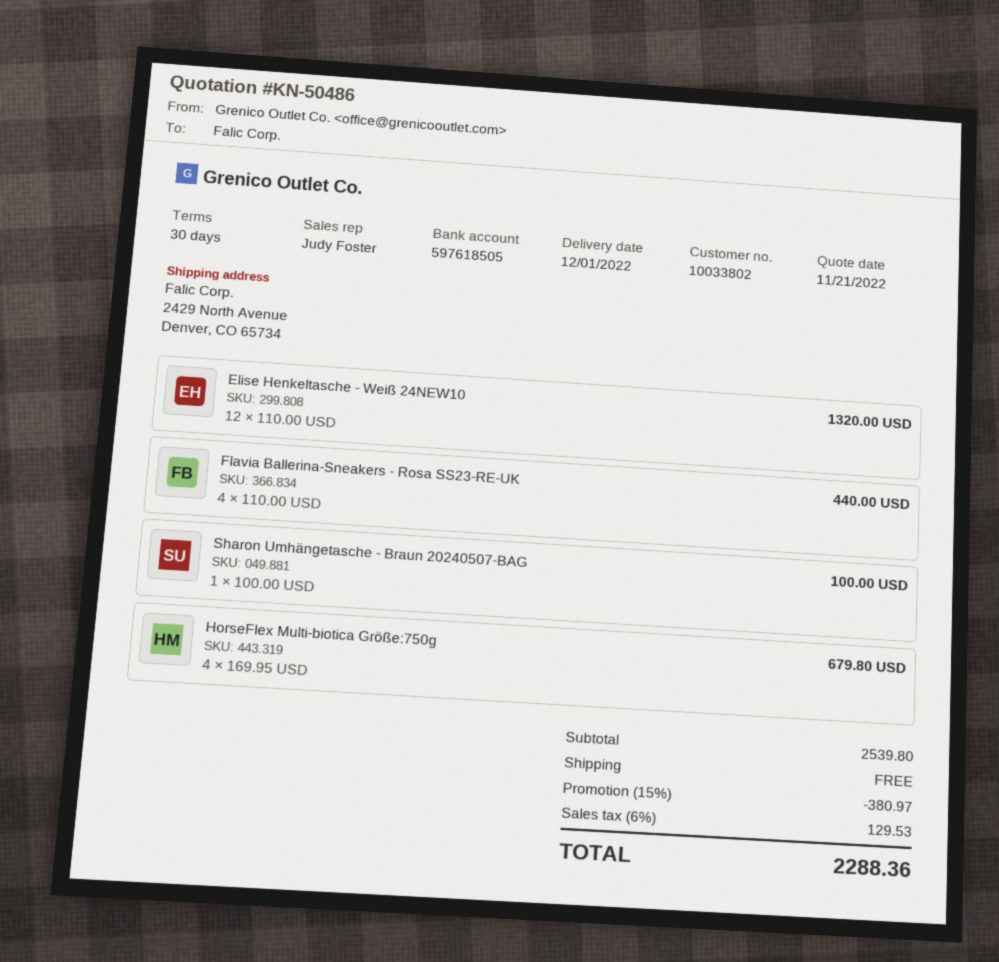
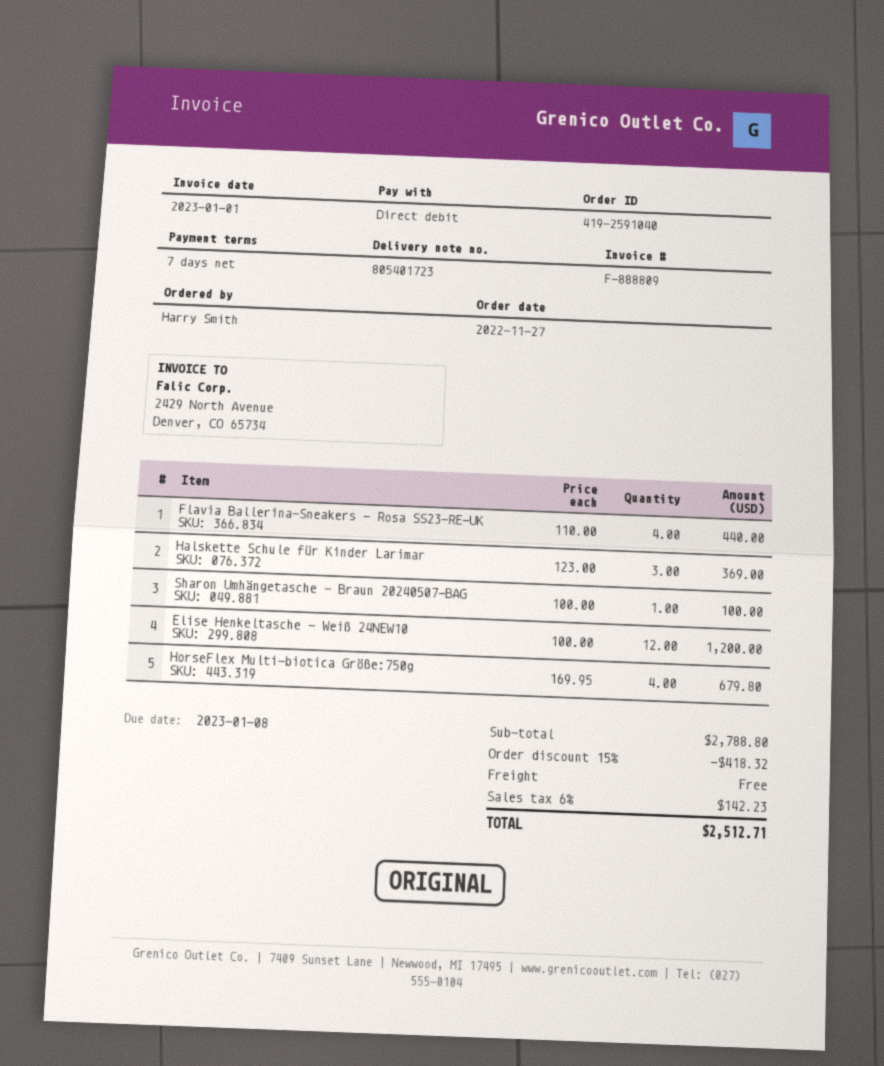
payment terms: 30 days -> 7 days
Elise Henkeltasche - Weiß 24NEW10: 12 x 110.00 = 1320.00 -> 12 x 100.00 = 1200.00
Halskette Schule für Kinder Larimar: none -> 3 x 123.00 = 369.00
subtotal: 2539.80 -> 2788.80
discount: 15% = 380.97 -> 15% = 418.32
tax: 6% = 129.53 -> 6% = 142.23
total: 2288.36 -> 2512.71

